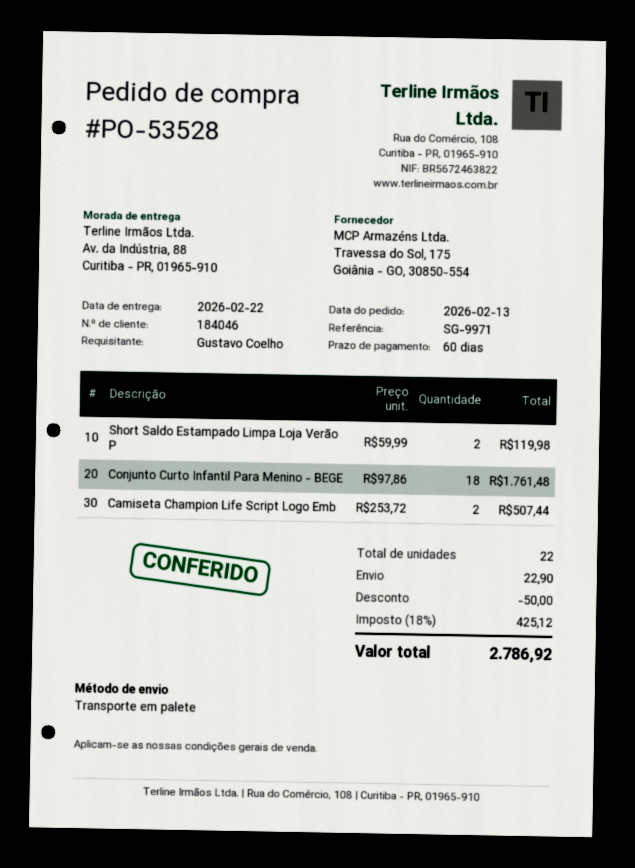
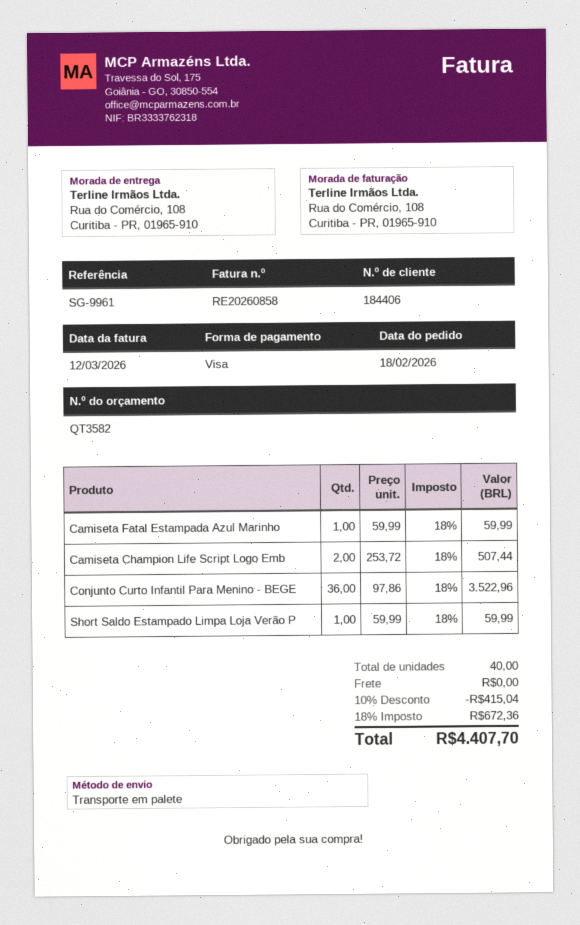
order date: 2026-02-13 -> 2026-02-18
customer number: 184046 -> 184406
reference: SG-9971 -> SG-9961
ship to: Av. da Indústria, 88, Curitiba - PR, 01965-910 -> Rua do Comércio, 108, Curitiba - PR, 01965-910
Short Saldo Estampado Limpa Loja Verão P: 2 x 59.99 = 119.98 -> 1 x 59.99 = 59.99
Conjunto Curto Infantil Para Menino - BEGE: 18 x 97.86 = 1761.48 -> 36 x 97.86 = 3522.96
Camiseta Fatal Estampada Azul Marinho: none -> 1 x 59.99 = 59.99
total quantity: 22 -> 40
discount: 50.00 -> 415.04
shipping: 22.90 -> 0.00
tax: 18% = 425.12 -> 18% = 672.36
total: 2786.92 -> 4407.70

